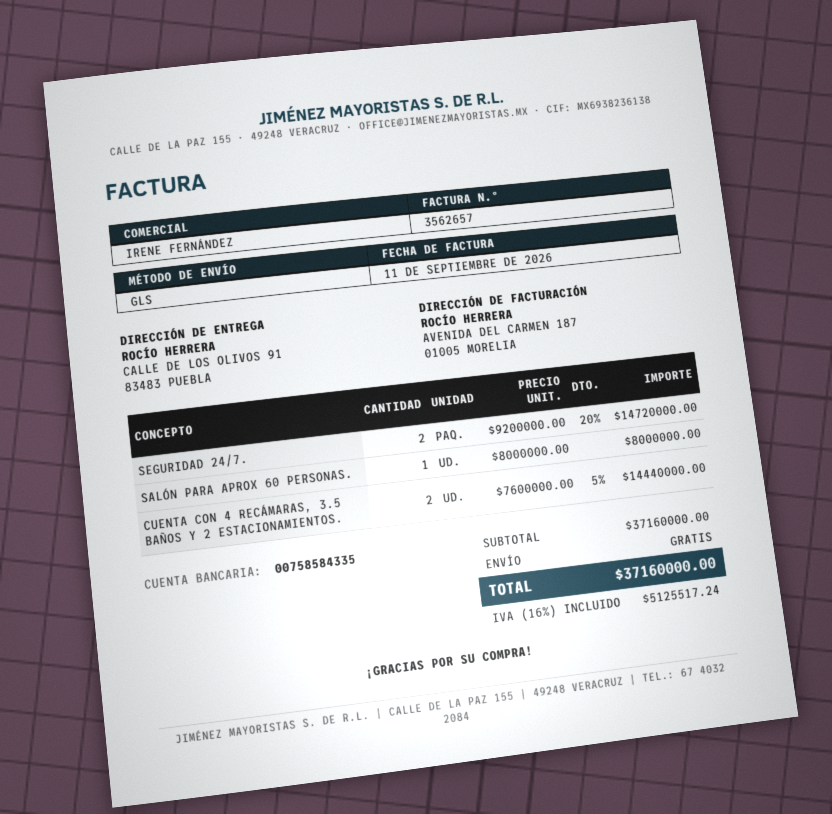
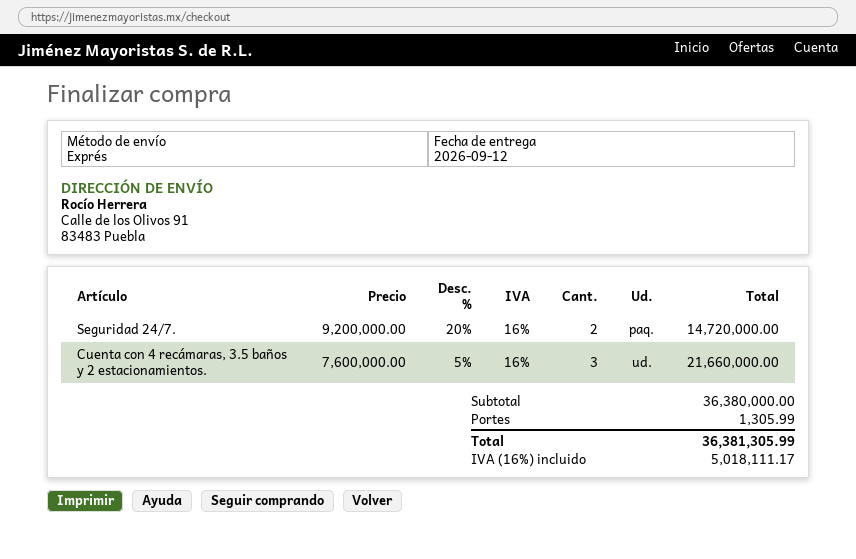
shipping method: GLS -> express
SALÓN PARA APROX 60 PERSONAS.: 1 x 8000000.00 = 8000000.00 -> none
CUENTA CON 4 RECÁMARAS, 3.5 BAÑOS Y 2 ESTACIONAMIENTOS.: 2 x 7600000.00 - 5% = 14440000.00 -> 3 x 7600000.00 - 5% = 21660000.00
subtotal: 37160000.00 -> 36380000.00
shipping: 0.00 -> 1305.99
tax: 16% = 5125517.24 -> 16% = 5018111.17
total: 37160000.00 -> 36381305.99

